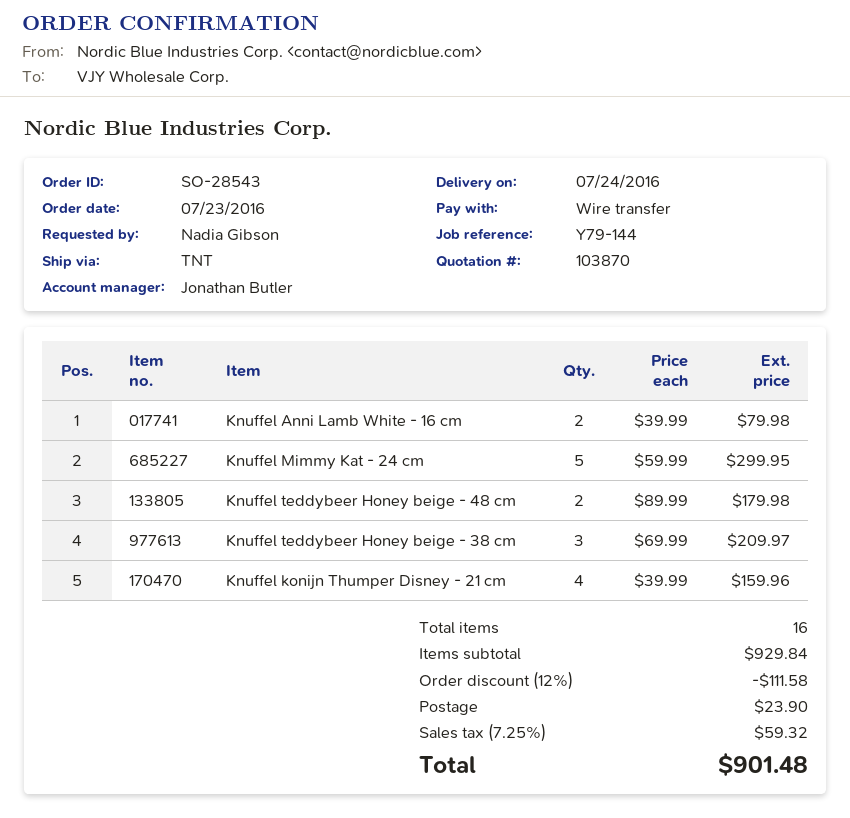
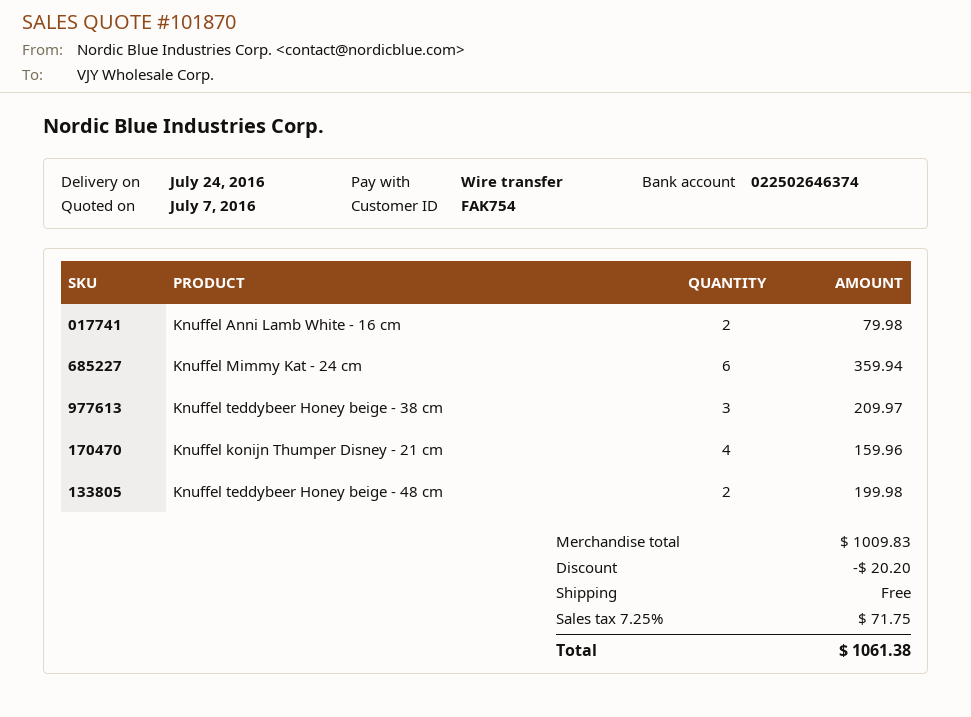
quote number: 103870 -> 101870
Knuffel Mimmy Kat - 24 cm: 5 for 299.95 -> 6 for 359.94
Knuffel teddybeer Honey beige - 48 cm: 2 for 179.98 -> 2 for 199.98
subtotal: 929.84 -> 1009.83
discount: 111.58 -> 20.20
shipping: 23.90 -> 0.00
tax: 7.25% = 59.32 -> 7.25% = 71.75
total: 901.48 -> 1061.38

